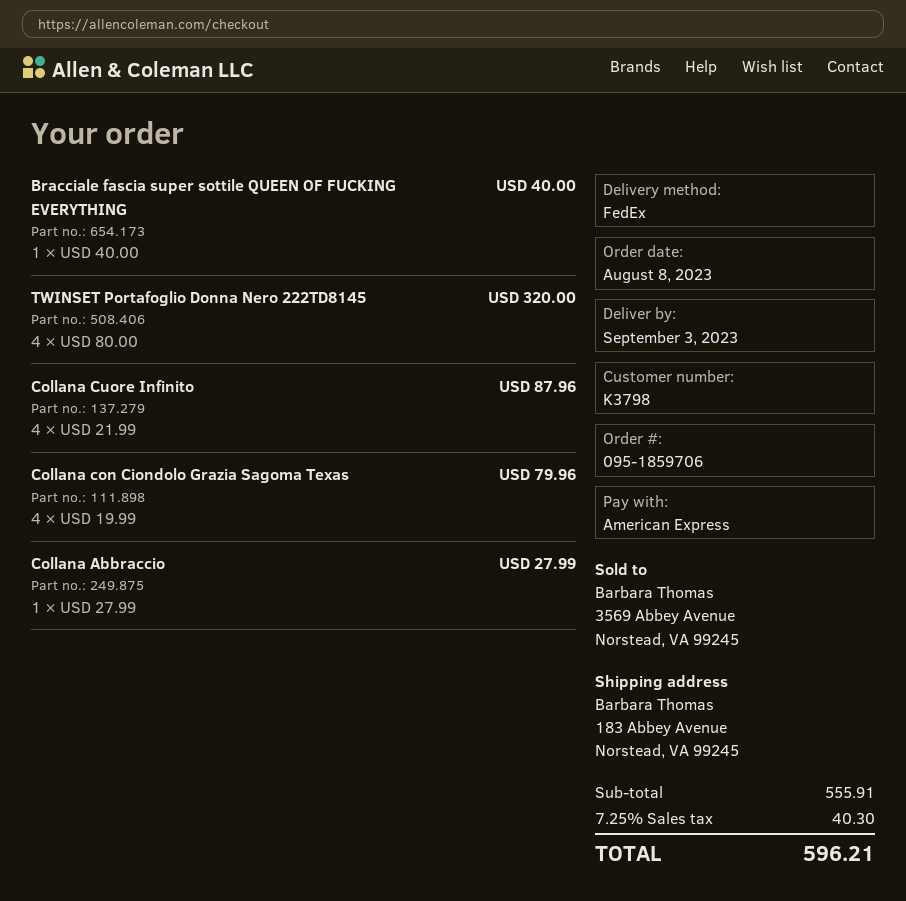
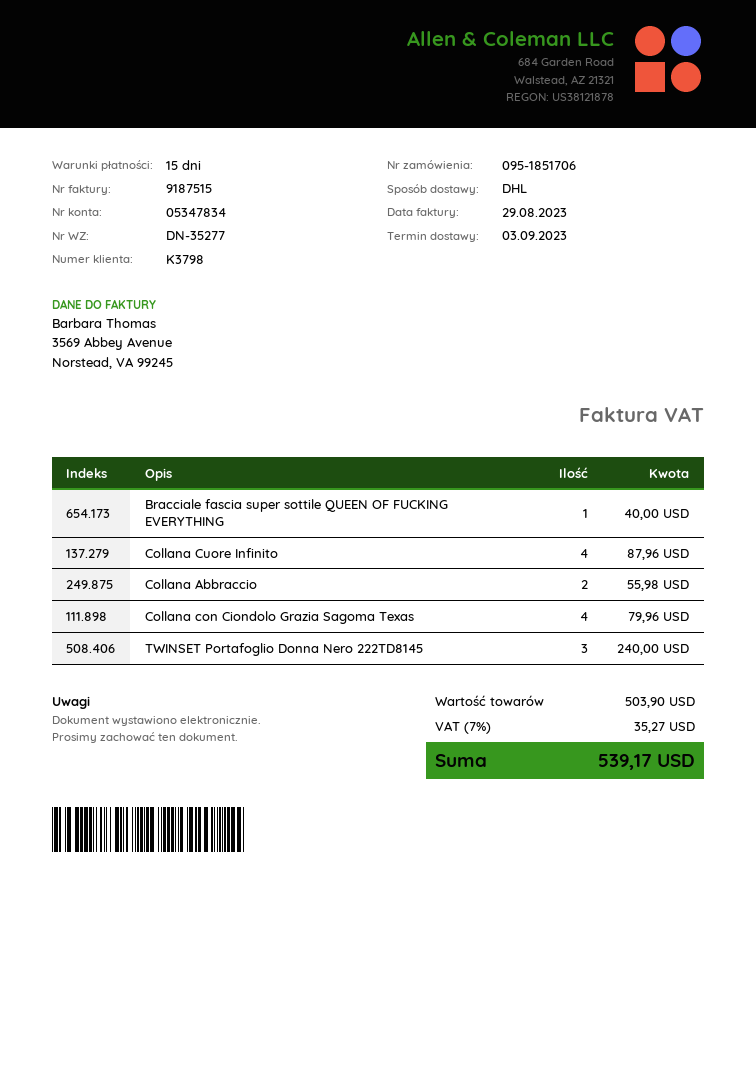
order number: 095-1859706 -> 095-1851706
shipping method: FedEx -> DHL
TWINSET Portafoglio Donna Nero 222TD8145: 4 for 320.00 -> 3 for 240.00
Collana Abbraccio: 1 for 27.99 -> 2 for 55.98
subtotal: 555.91 -> 503.90
tax: 7.25% = 40.30 -> 7% = 35.27
total: 596.21 -> 539.17

